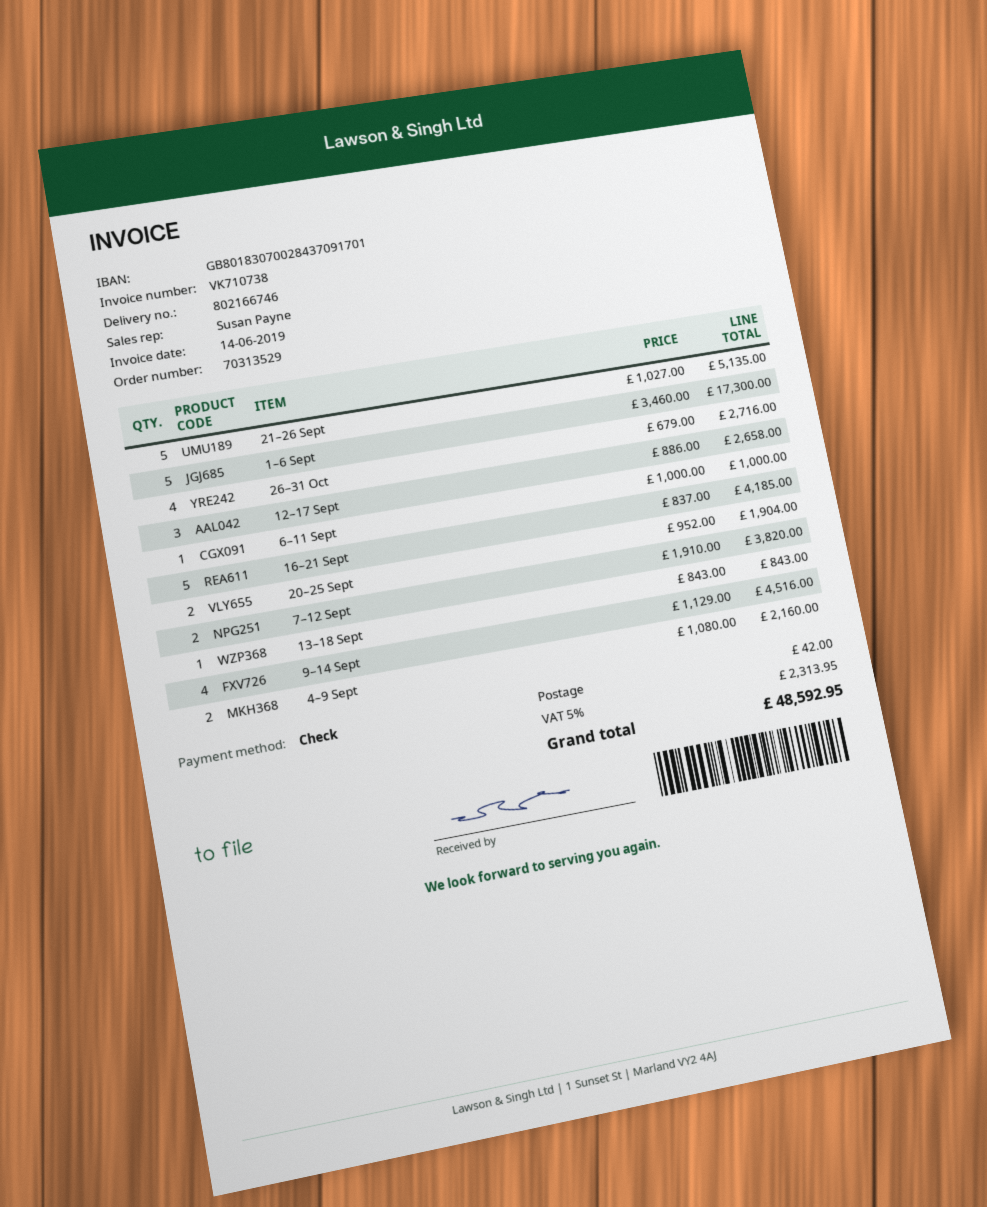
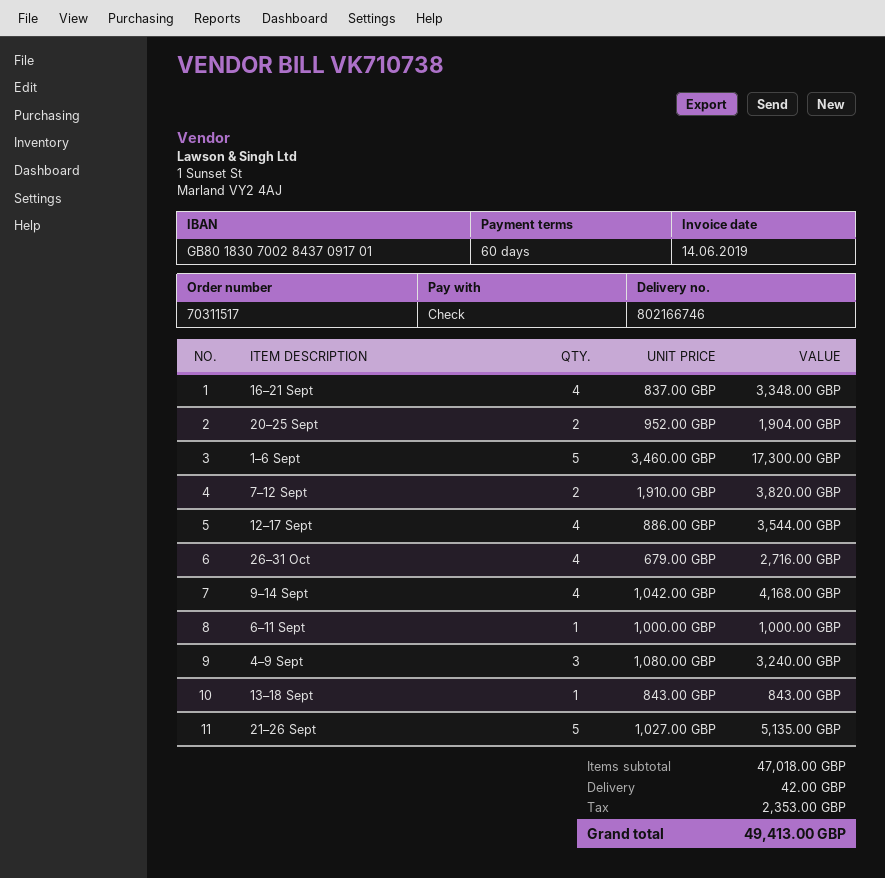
order number: 70313529 -> 70311517
12–17 Sept: 3 x 886.00 = 2658.00 -> 4 x 886.00 = 3544.00
16–21 Sept: 5 x 837.00 = 4185.00 -> 4 x 837.00 = 3348.00
9–14 Sept: 4 x 1129.00 = 4516.00 -> 4 x 1042.00 = 4168.00
4–9 Sept: 2 x 1080.00 = 2160.00 -> 3 x 1080.00 = 3240.00
tax: 2313.95 -> 2353.00
total: 48592.95 -> 49413.00

